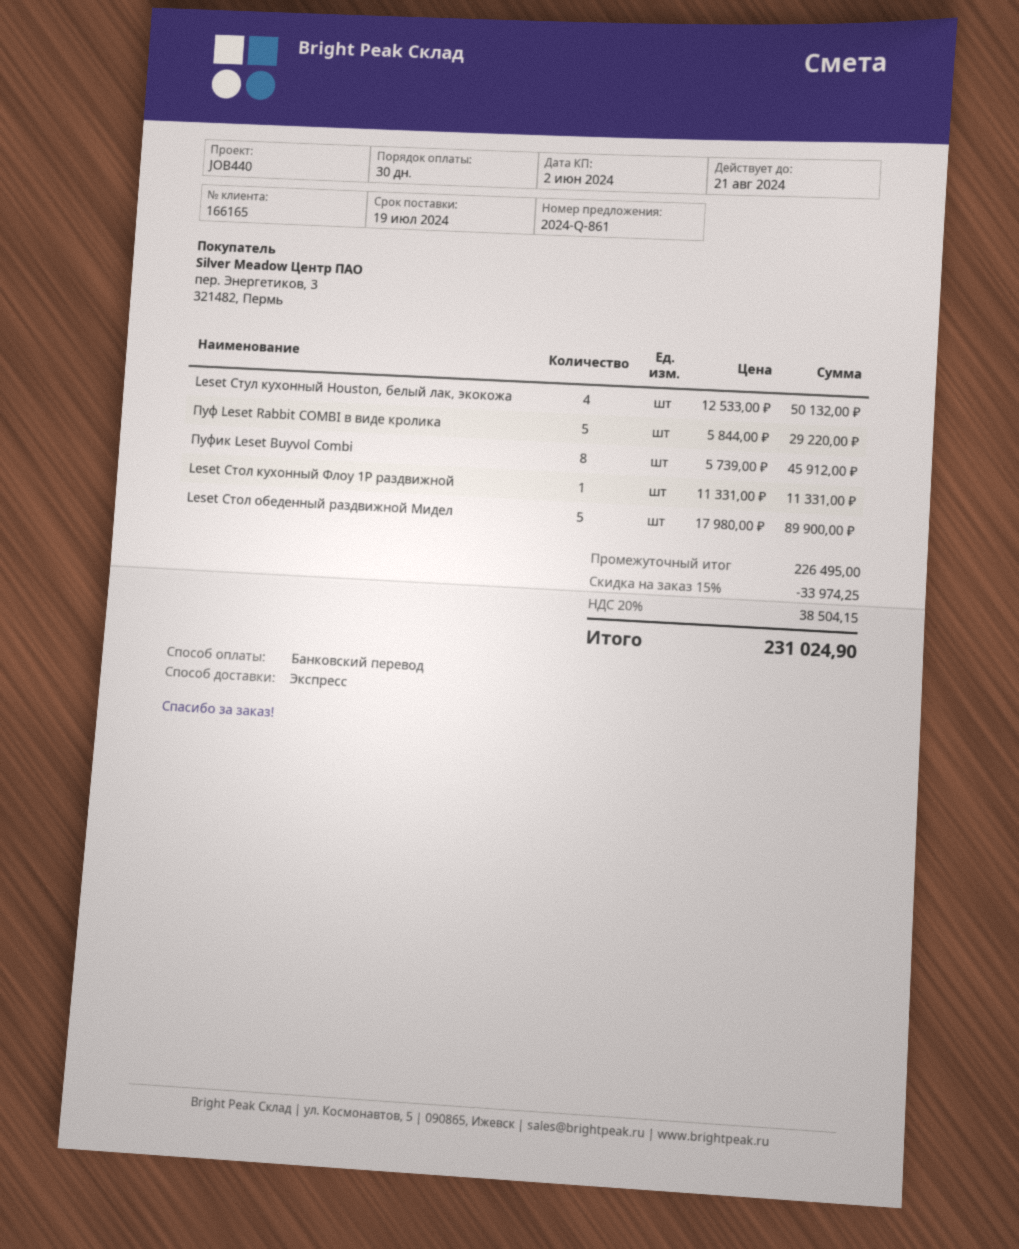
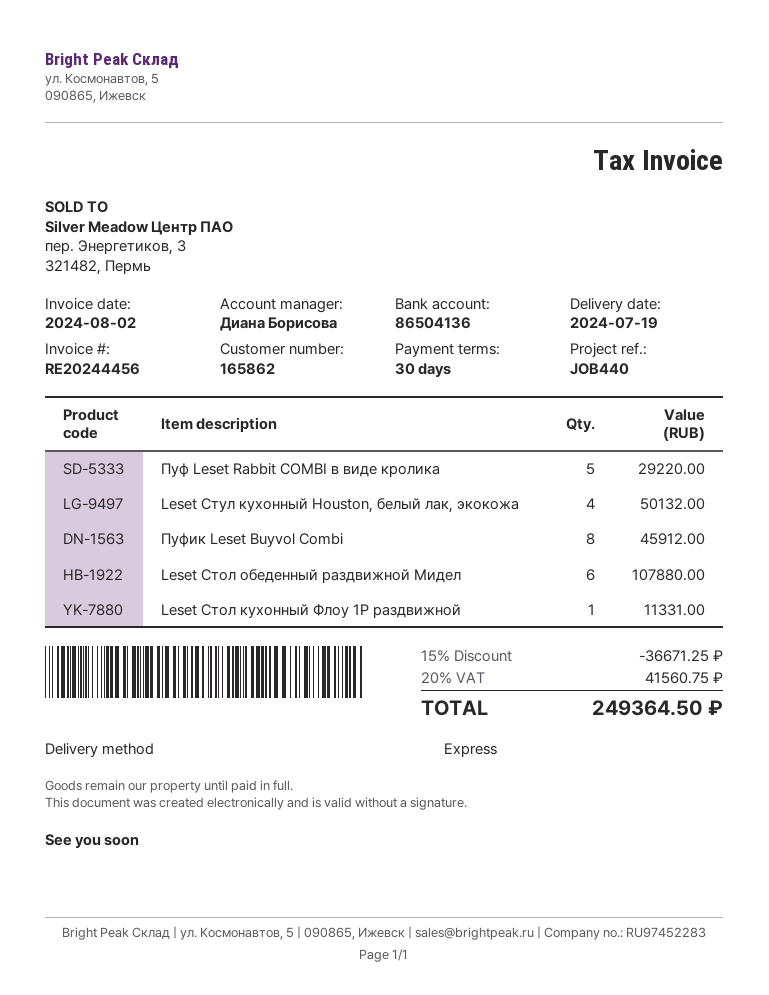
customer number: 166165 -> 165862
Leset Стол обеденный раздвижной Мидел: 5 for 89900.00 -> 6 for 107880.00
discount: 15% = 33974.25 -> 15% = 36671.25
tax: 20% = 38504.15 -> 20% = 41560.75
total: 231024.90 -> 249364.50

